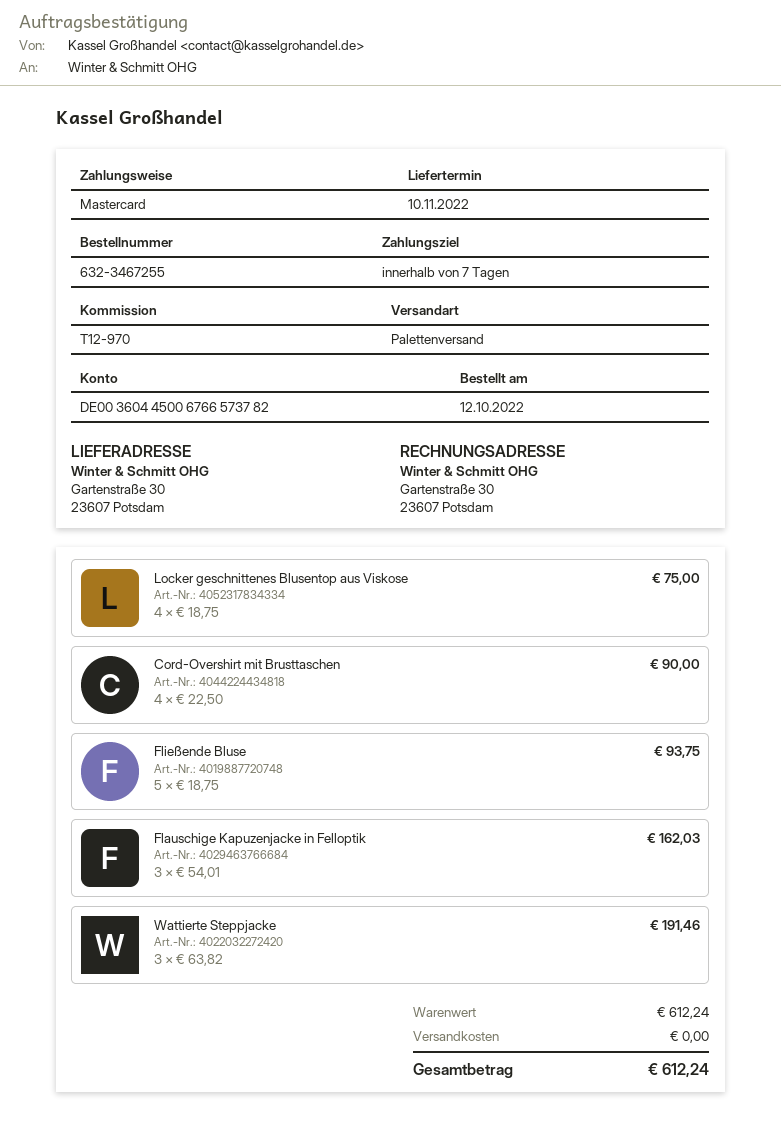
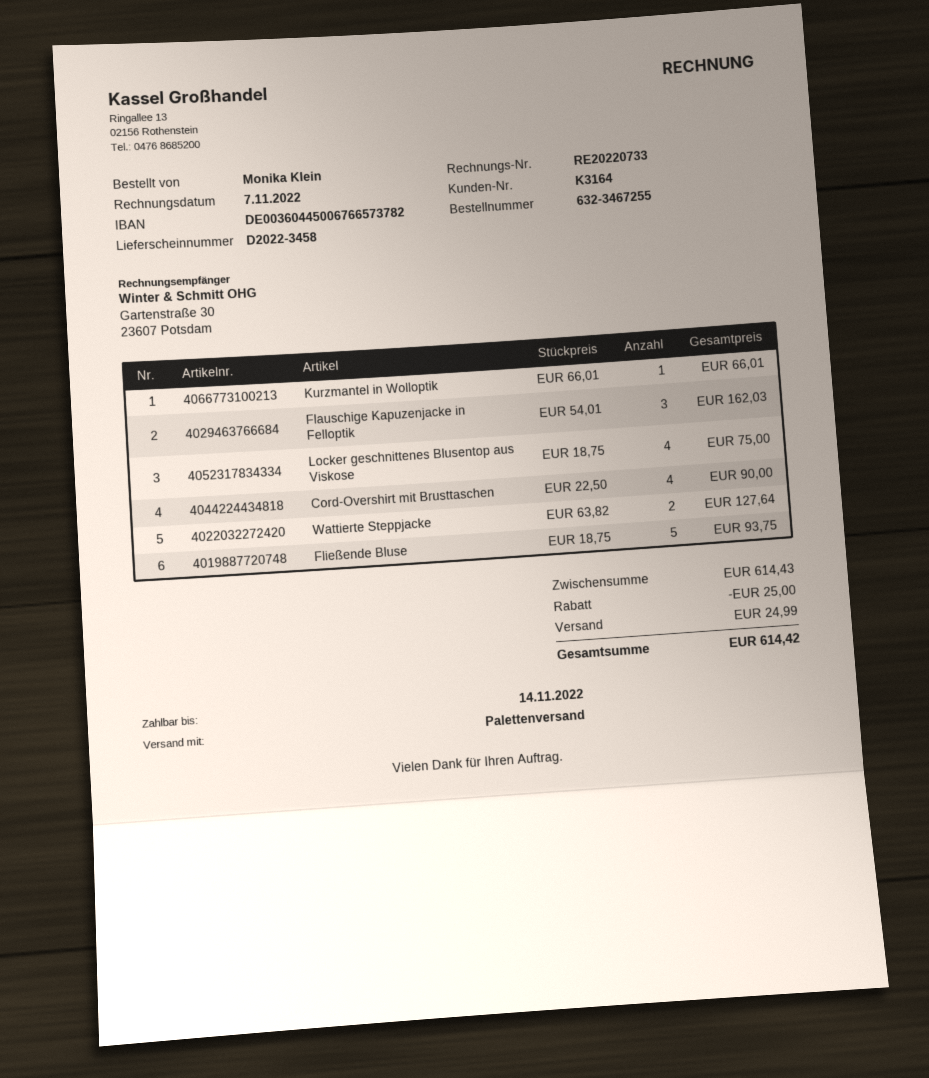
Wattierte Steppjacke: 3 x 63.82 = 191.46 -> 2 x 63.82 = 127.64
Kurzmantel in Wolloptik: none -> 1 x 66.01 = 66.01
subtotal: 612.24 -> 614.43
discount: none -> 25.00
shipping: 0.00 -> 24.99
total: 612.24 -> 614.42

